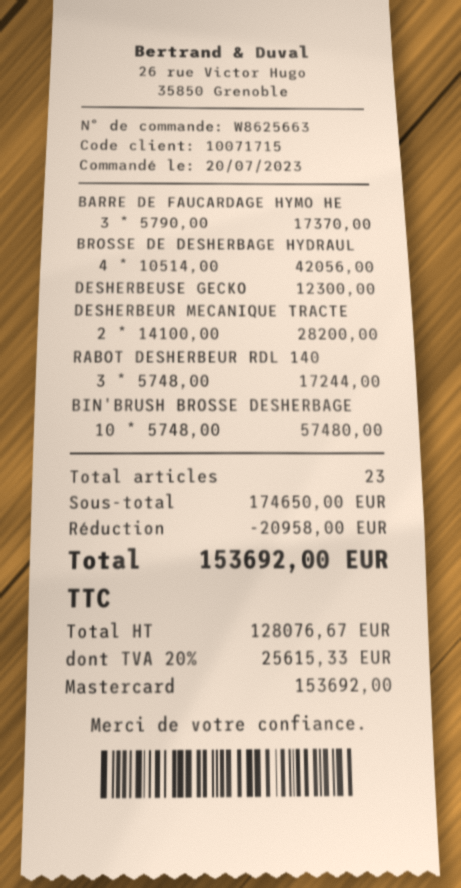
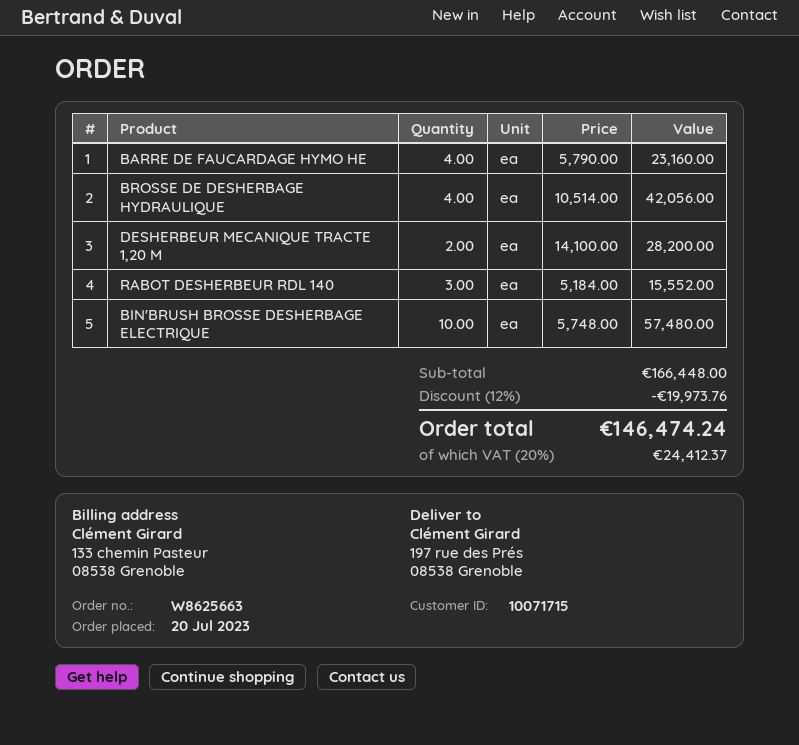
BARRE DE FAUCARDAGE HYMO HE: 3 x 5790.00 = 17370.00 -> 4 x 5790.00 = 23160.00
DESHERBEUSE GECKO: 1 x 12300.00 = 12300.00 -> none
RABOT DESHERBEUR RDL 140: 3 x 5748.00 = 17244.00 -> 3 x 5184.00 = 15552.00
subtotal: 174650.00 -> 166448.00
discount: 20958.00 -> 19973.76
tax: 20% = 25615.33 -> 20% = 24412.37
total: 153692.00 -> 146474.24

